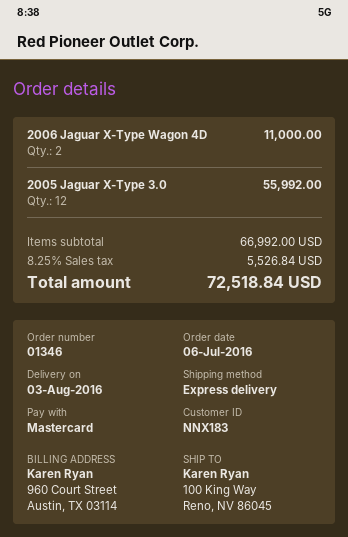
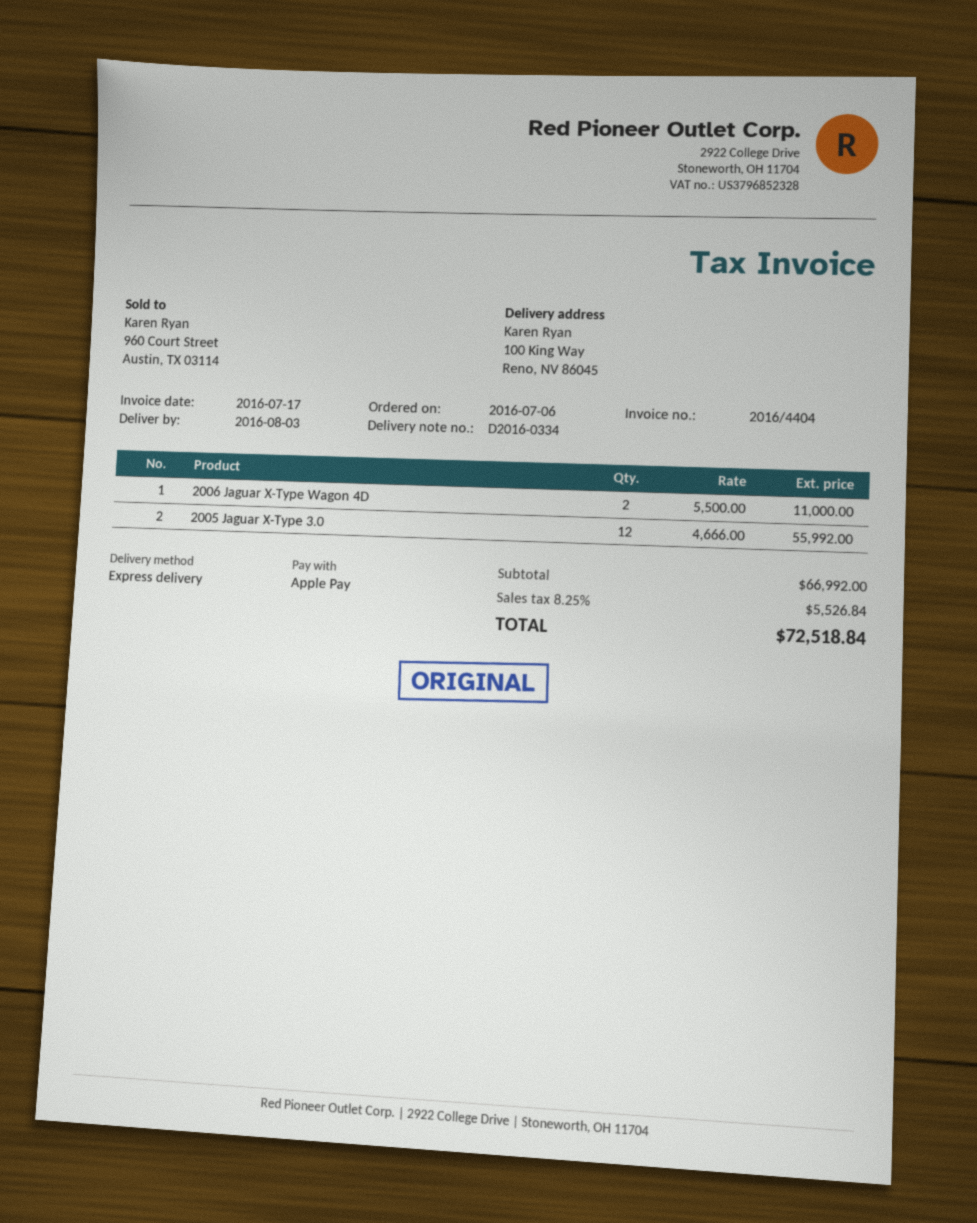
payment method: Mastercard -> Apple Pay

